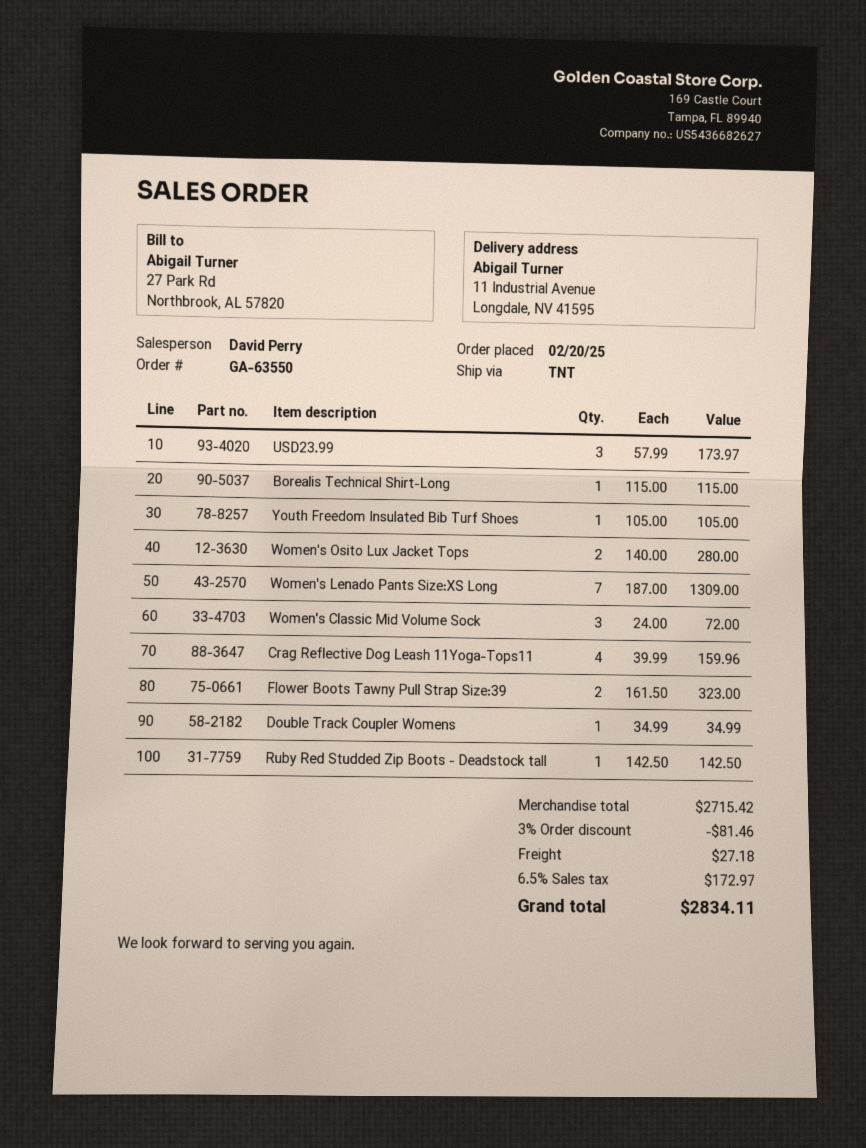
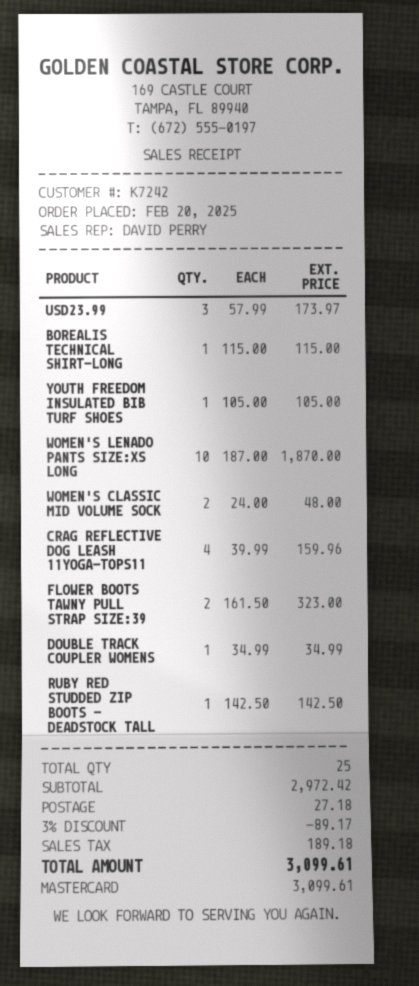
Women's Osito Lux Jacket Tops: 2 x 140.00 = 280.00 -> none
Women's Lenado Pants Size:XS Long: 7 x 187.00 = 1309.00 -> 10 x 187.00 = 1870.00
Women's Classic Mid Volume Sock: 3 x 24.00 = 72.00 -> 2 x 24.00 = 48.00
subtotal: 2715.42 -> 2972.42
discount: 3% = 81.46 -> 3% = 89.17
tax: 172.97 -> 189.18
total: 2834.11 -> 3099.61

